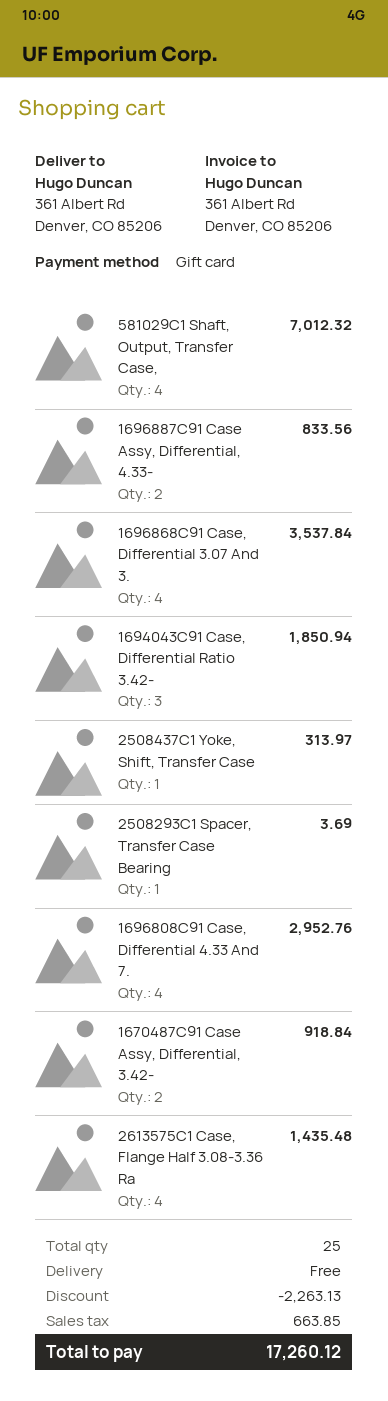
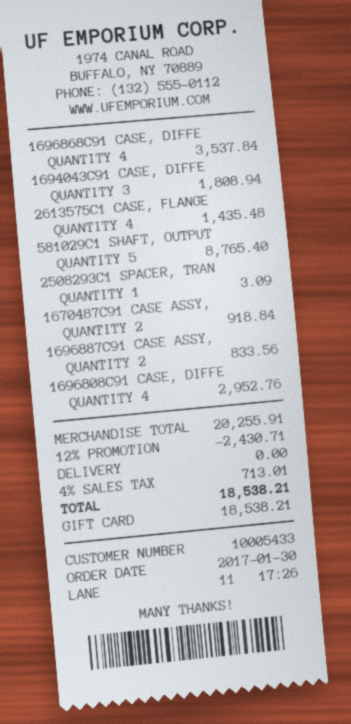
581029C1 Shaft, Output, Transfer Case,: 4 for 7012.32 -> 5 for 8765.40
1694043C91 Case, Differential Ratio 3.42-: 3 for 1850.94 -> 3 for 1808.94
2508437C1 Yoke, Shift, Transfer Case: 1 for 313.97 -> none
2508293C1 Spacer, Transfer Case Bearing: 1 for 3.69 -> 1 for 3.09
discount: 2263.13 -> 2430.71
tax: 663.85 -> 713.01
total: 17260.12 -> 18538.21

